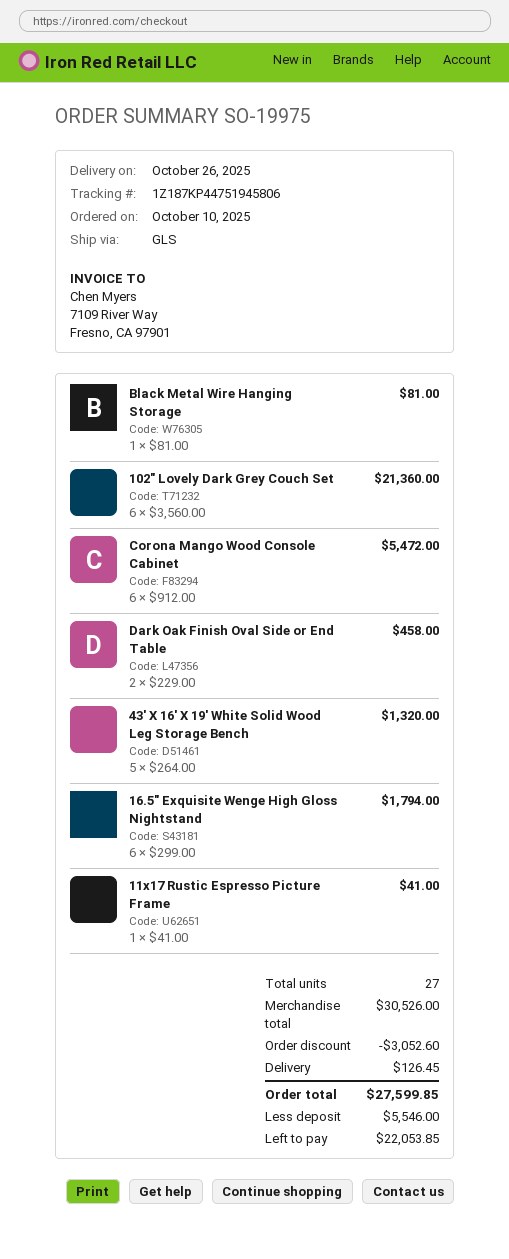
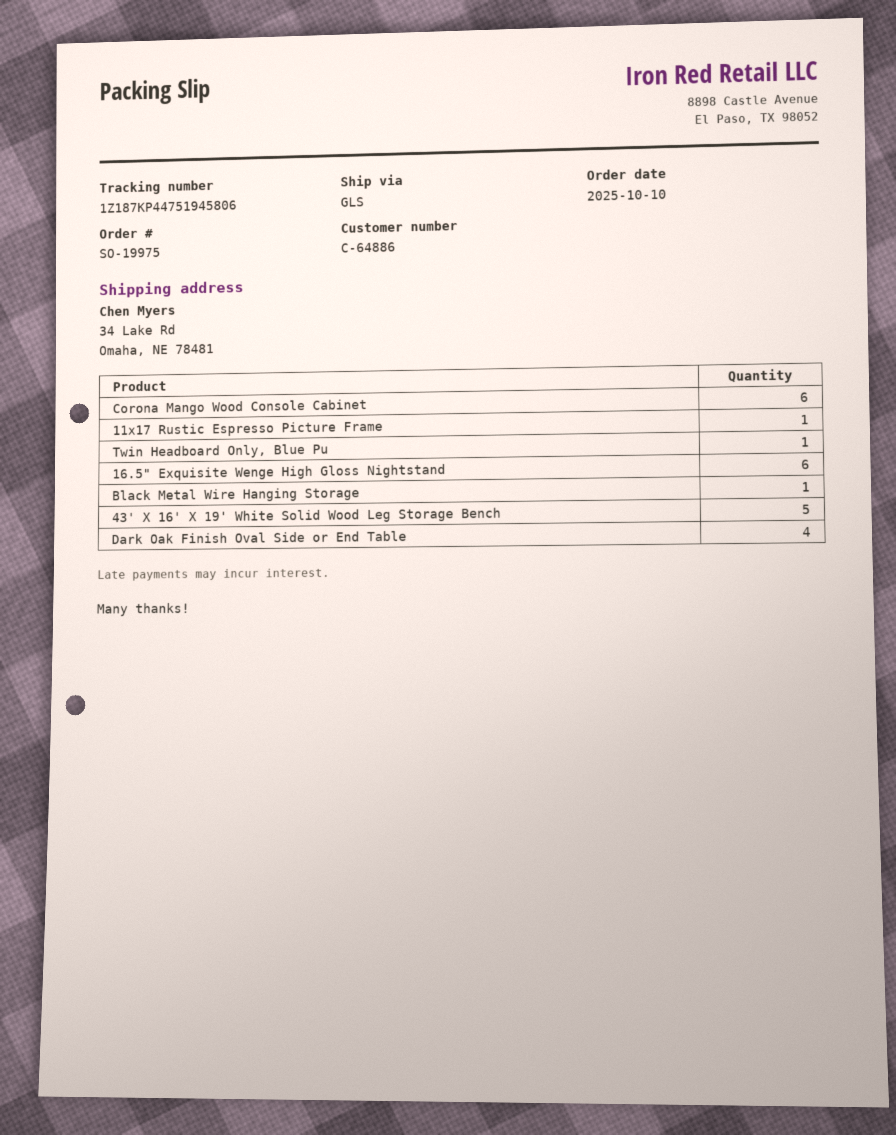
102" Lovely Dark Grey Couch Set: 6 -> none
Dark Oak Finish Oval Side or End Table: 2 -> 4
Twin Headboard Only, Blue Pu: none -> 1

